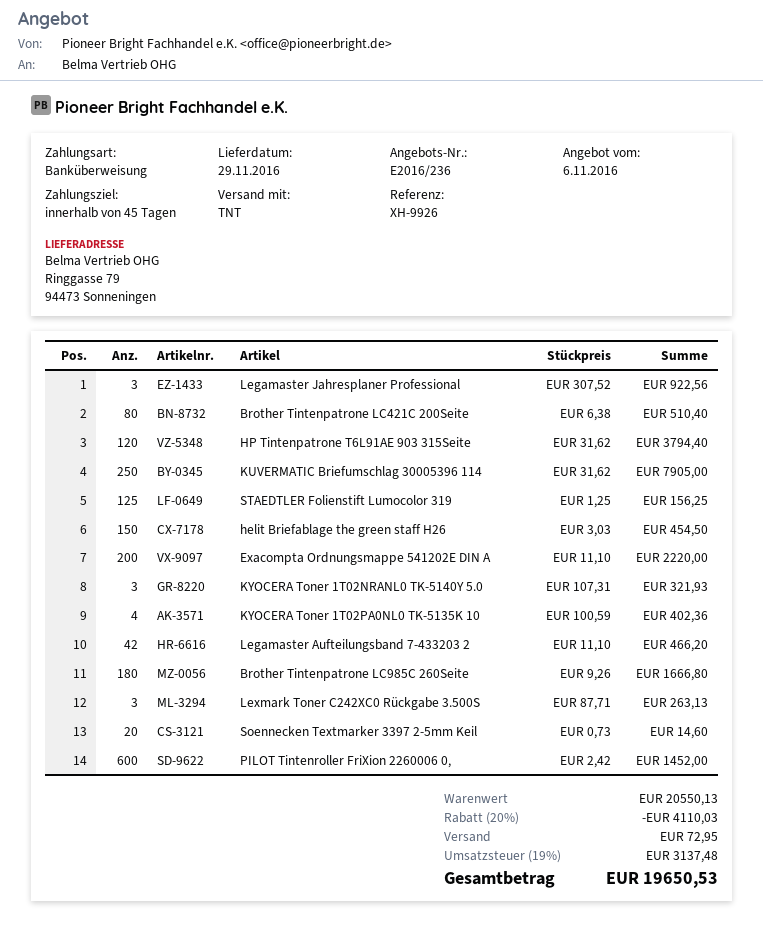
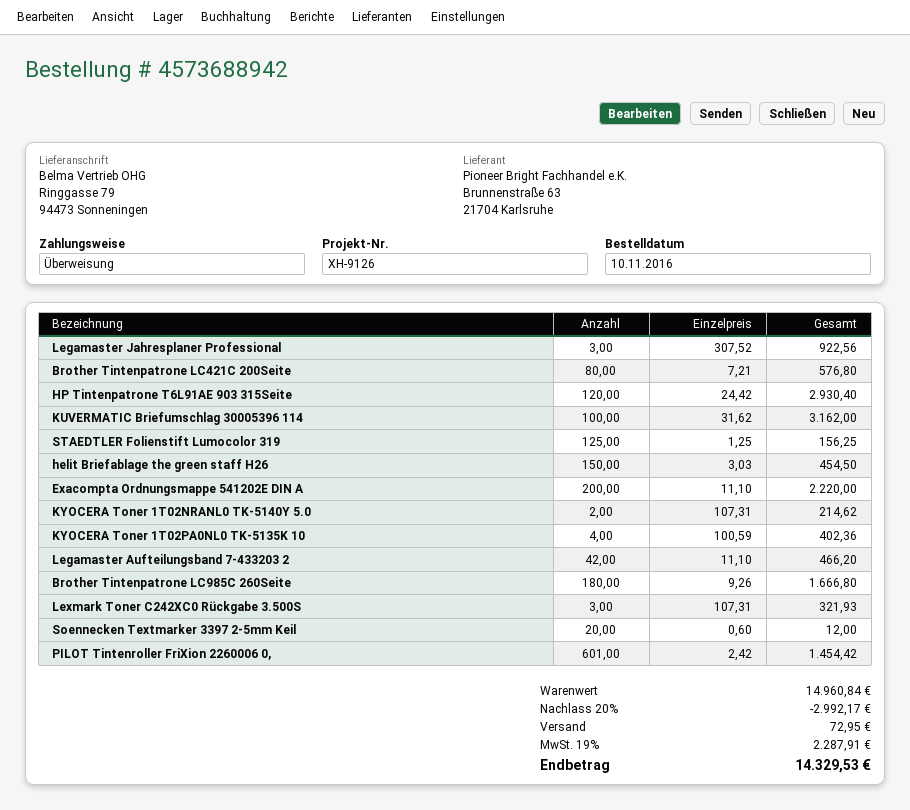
reference: XH-9926 -> XH-9126
Brother Tintenpatrone LC421C 200Seite: 80 x 6.38 = 510.40 -> 80 x 7.21 = 576.80
HP Tintenpatrone T6L91AE 903 315Seite: 120 x 31.62 = 3794.40 -> 120 x 24.42 = 2930.40
KUVERMATIC Briefumschlag 30005396 114: 250 x 31.62 = 7905.00 -> 100 x 31.62 = 3162.00
KYOCERA Toner 1T02NRANL0 TK-5140Y 5.0: 3 x 107.31 = 321.93 -> 2 x 107.31 = 214.62
Lexmark Toner C242XC0 Rückgabe 3.500S: 3 x 87.71 = 263.13 -> 3 x 107.31 = 321.93
Soennecken Textmarker 3397 2-5mm Keil: 20 x 0.73 = 14.60 -> 20 x 0.60 = 12.00
PILOT Tintenroller FriXion 2260006 0,: 600 x 2.42 = 1452.00 -> 601 x 2.42 = 1454.42
subtotal: 20550.13 -> 14960.84
discount: 20% = 4110.03 -> 20% = 2992.17
tax: 19% = 3137.48 -> 19% = 2287.91
total: 19650.53 -> 14329.53

